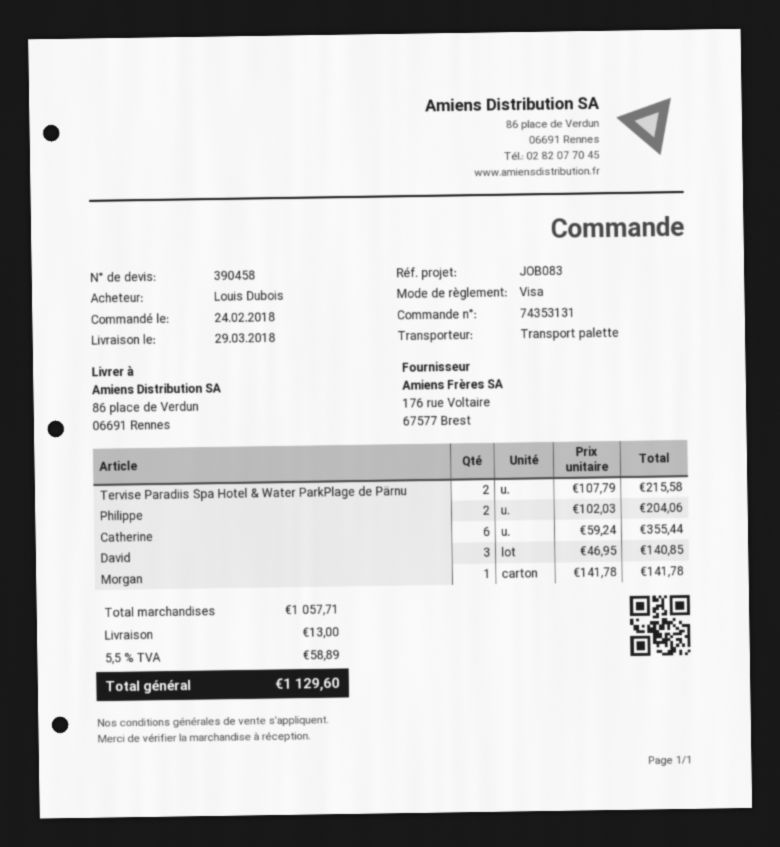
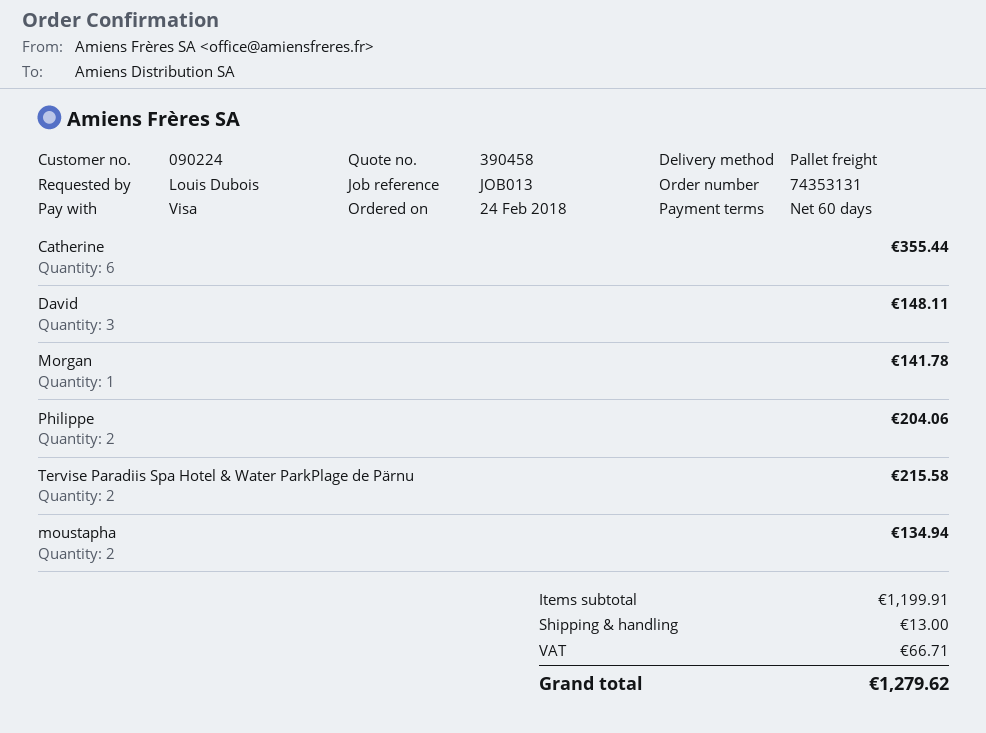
reference: JOB083 -> JOB013
David: 3 for 140.85 -> 3 for 148.11
moustapha: none -> 2 for 134.94
subtotal: 1057.71 -> 1199.91
tax: 58.89 -> 66.71
total: 1129.60 -> 1279.62

